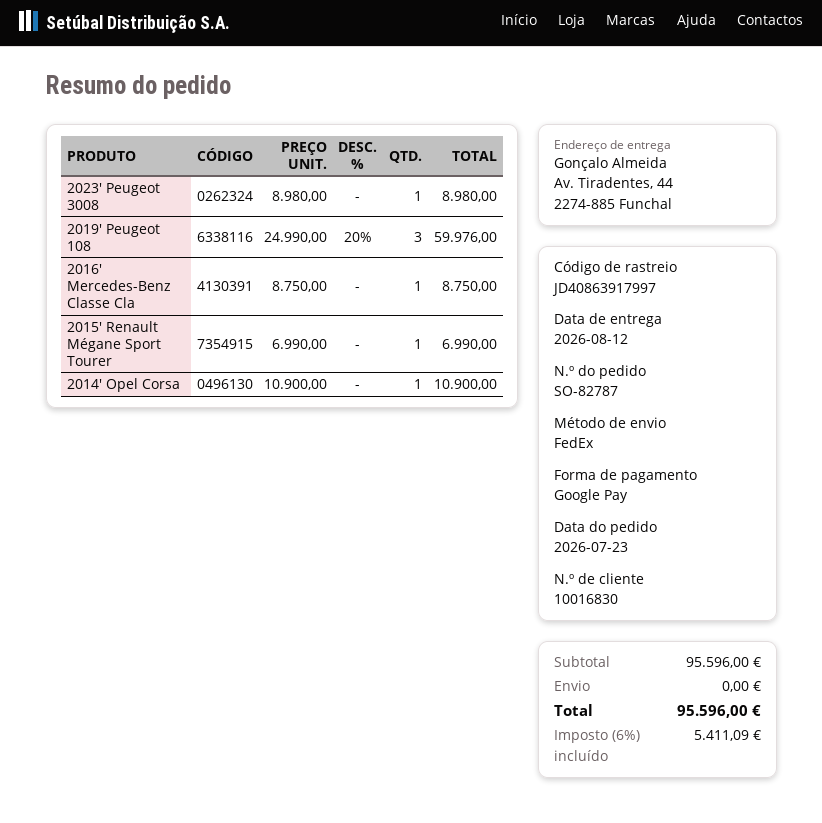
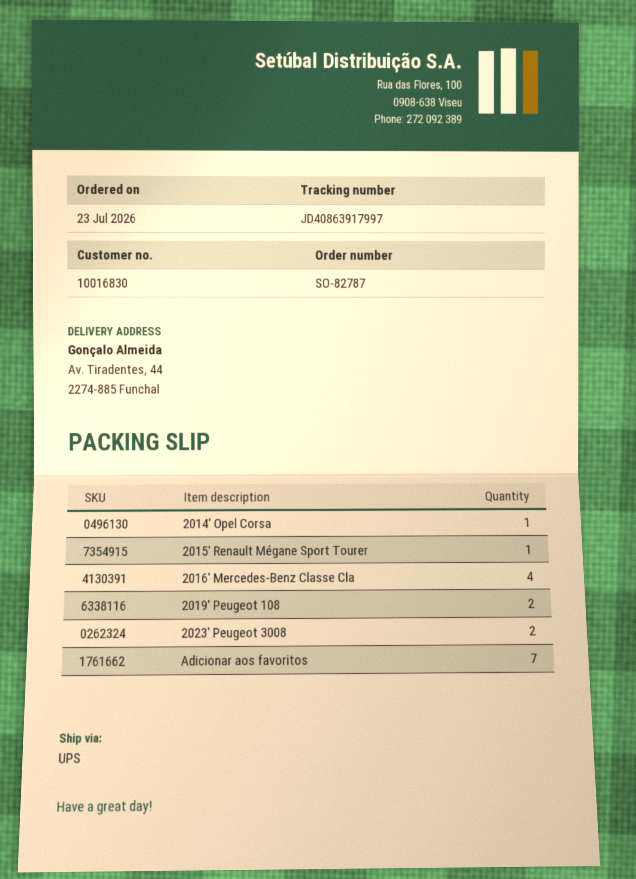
shipping method: FedEx -> UPS
2023' Peugeot 3008: 1 -> 2
2019' Peugeot 108: 3 -> 2
2016' Mercedes-Benz Classe Cla: 1 -> 4
Adicionar aos favoritos: none -> 7

